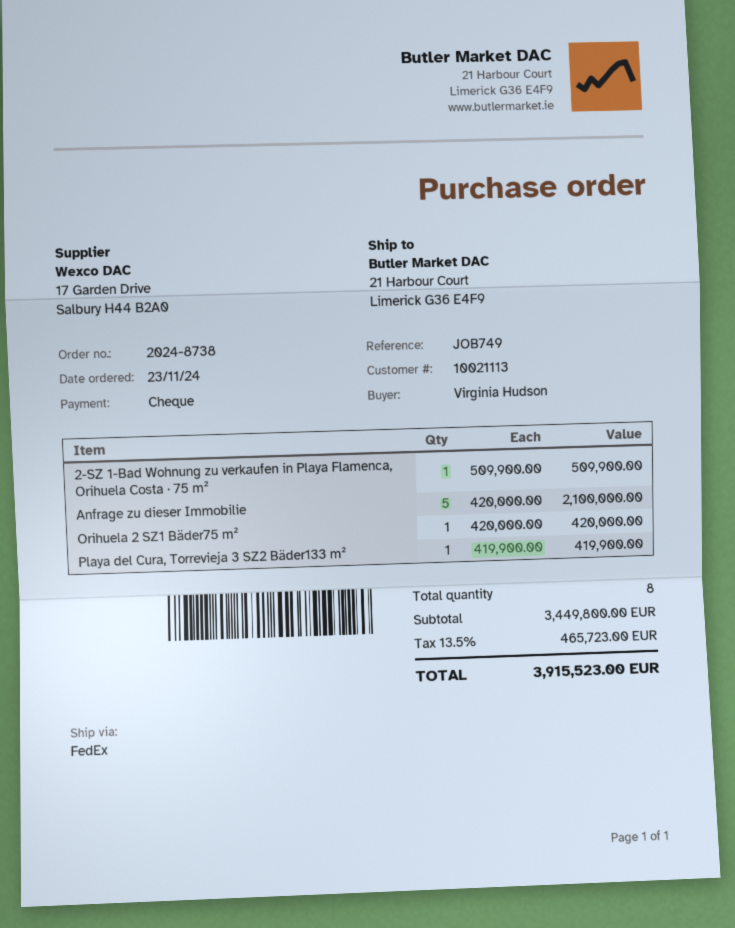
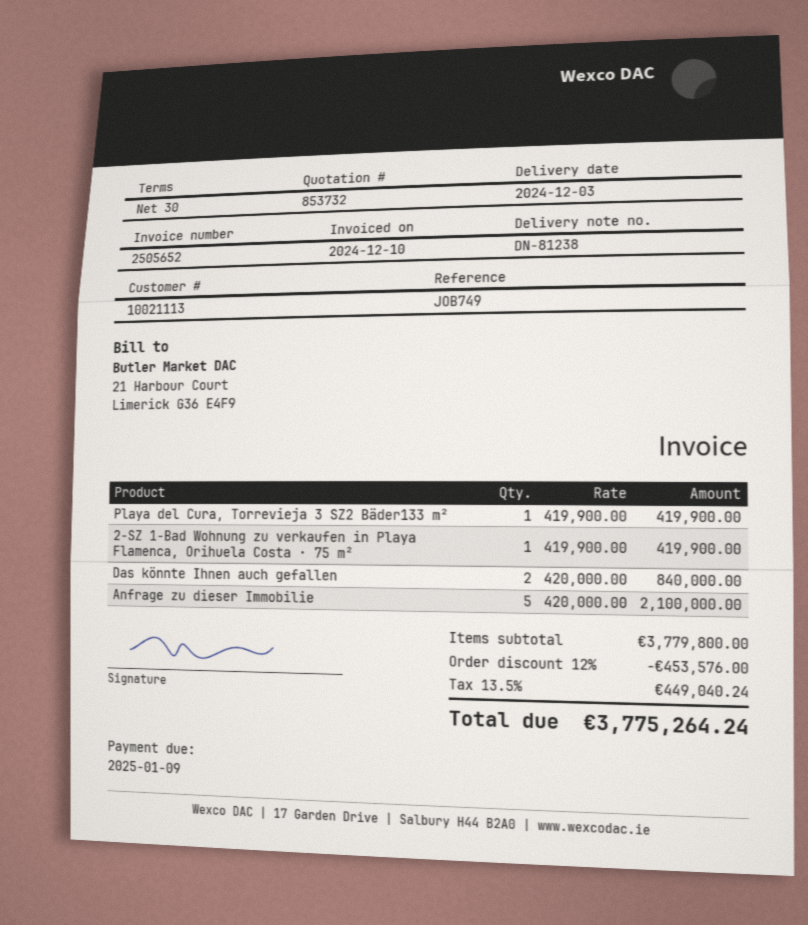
2-SZ 1-Bad Wohnung zu verkaufen in Playa Flamenca, Orihuela Costa · 75 m²: 1 x 509900.00 = 509900.00 -> 1 x 419900.00 = 419900.00
Orihuela 2 SZ1 Bäder75 m²: 1 x 420000.00 = 420000.00 -> none
Das könnte Ihnen auch gefallen: none -> 2 x 420000.00 = 840000.00
subtotal: 3449800.00 -> 3779800.00
discount: none -> 12% = 453576.00
tax: 13.5% = 465723.00 -> 13.5% = 449040.24
total: 3915523.00 -> 3775264.24

